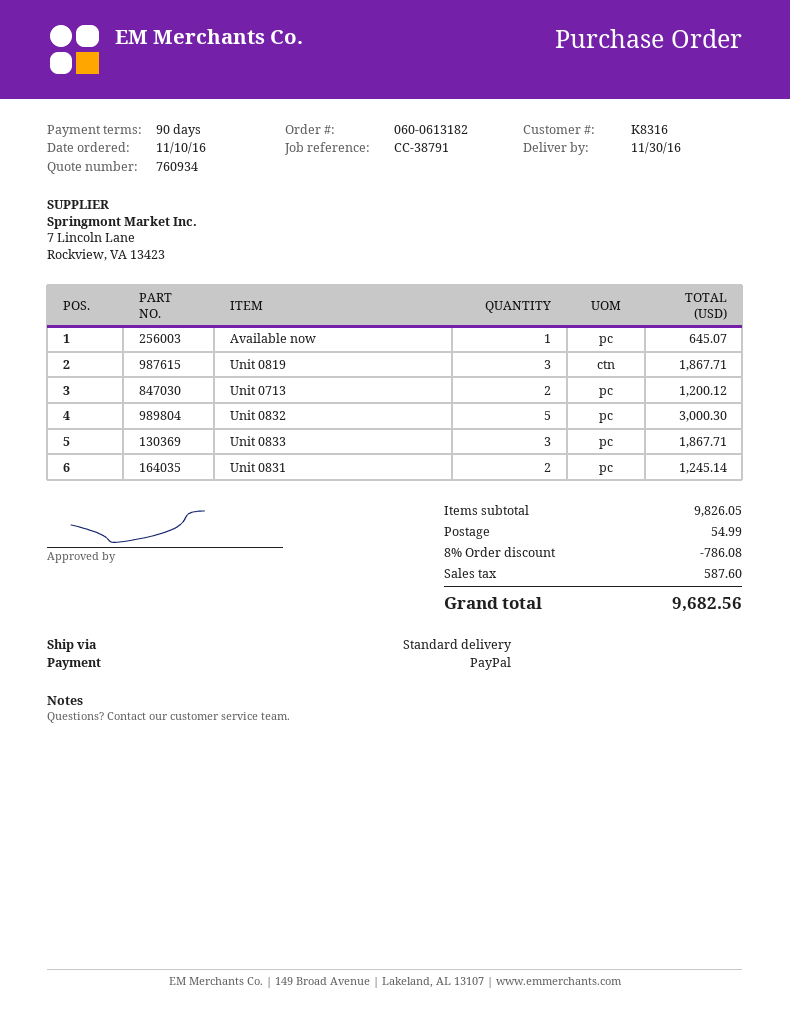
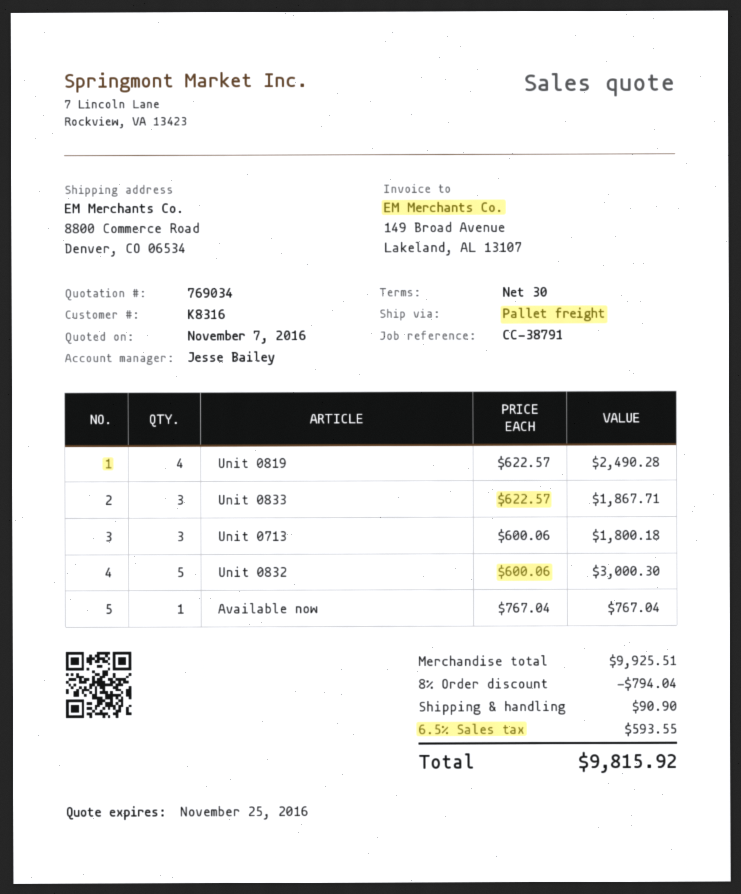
quote number: 760934 -> 769034
payment terms: 90 days -> 30 days
shipping method: standard -> pallet freight
Available now: 1 for 645.07 -> 1 for 767.04
Unit 0819: 3 for 1867.71 -> 4 for 2490.28
Unit 0713: 2 for 1200.12 -> 3 for 1800.18
Unit 0831: 2 for 1245.14 -> none
subtotal: 9826.05 -> 9925.51
discount: 8% = 786.08 -> 8% = 794.04
shipping: 54.99 -> 90.90
tax: 587.60 -> 593.55
total: 9682.56 -> 9815.92

